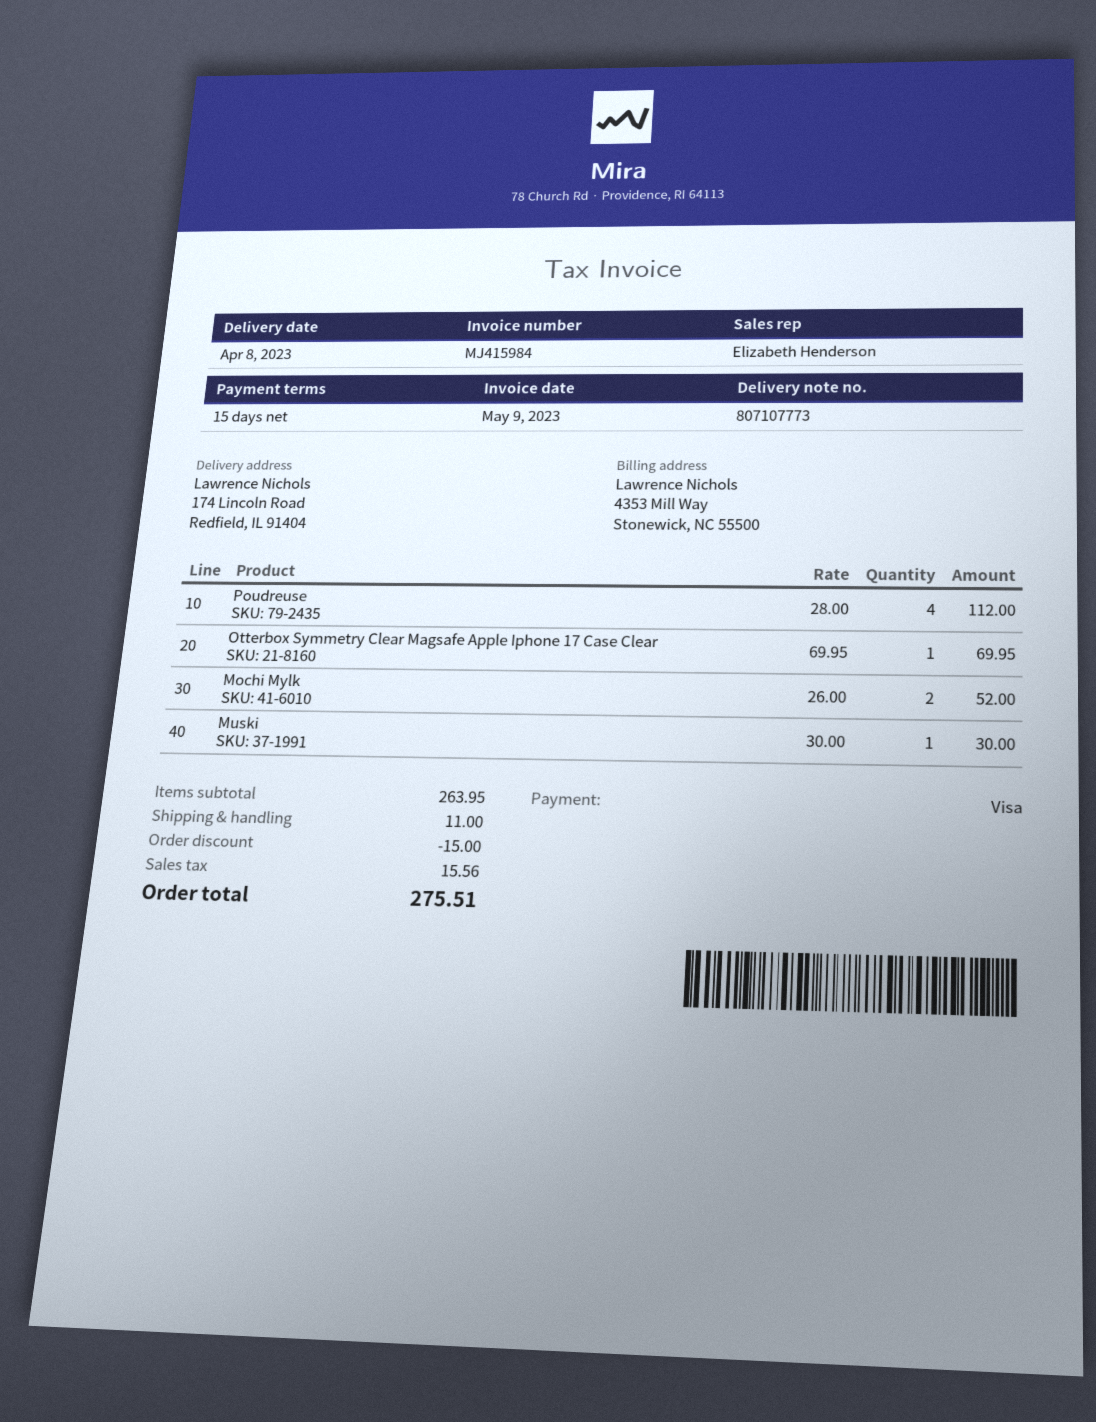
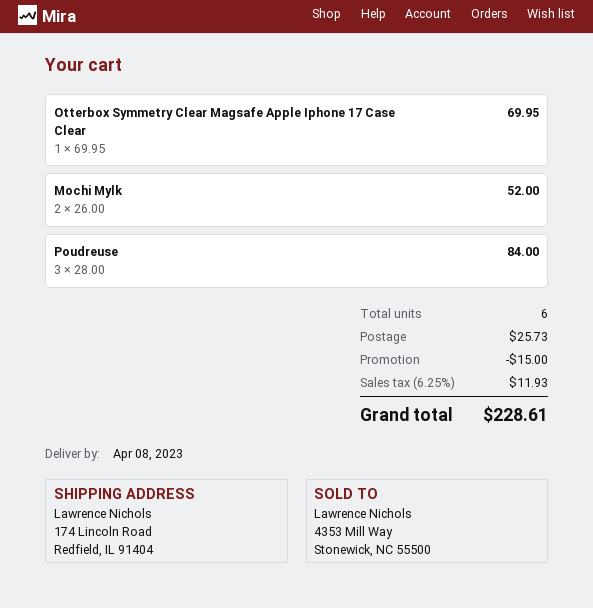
Poudreuse: 4 x 28.00 = 112.00 -> 3 x 28.00 = 84.00
Muski: 1 x 30.00 = 30.00 -> none
shipping: 11.00 -> 25.73
tax: 15.56 -> 11.93
total: 275.51 -> 228.61

